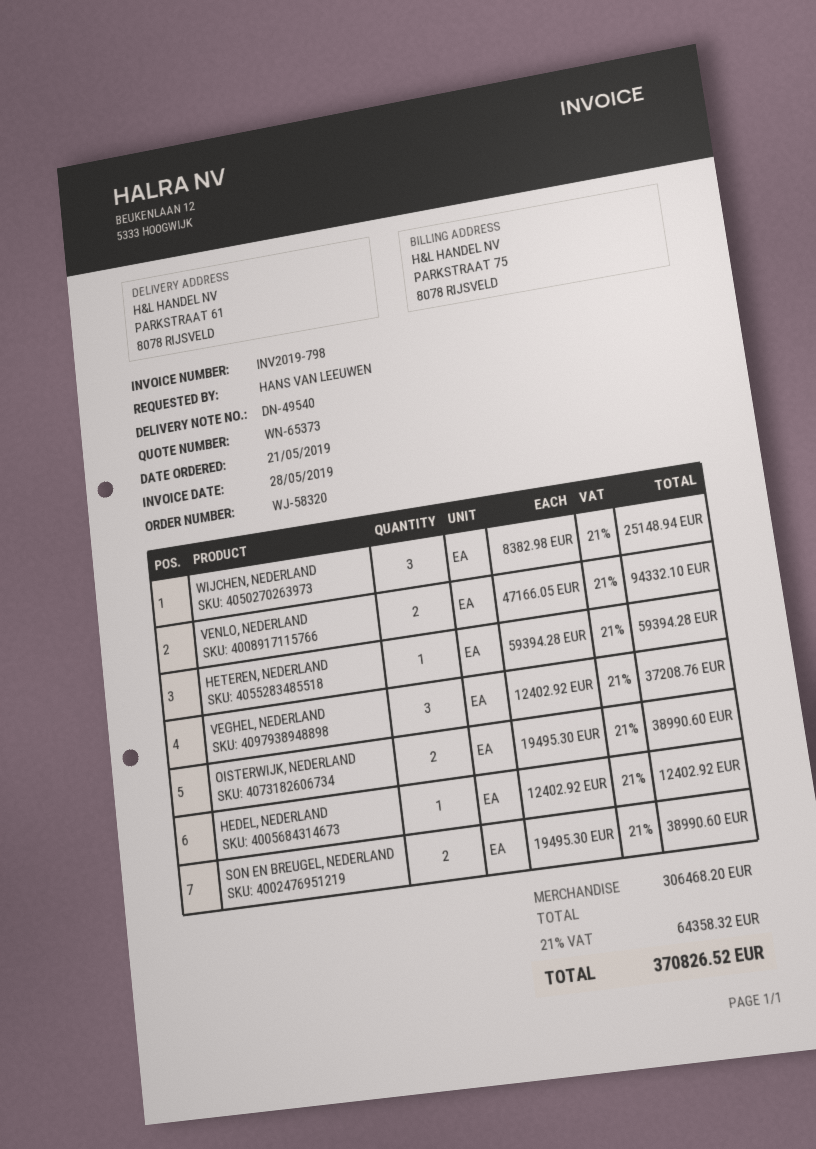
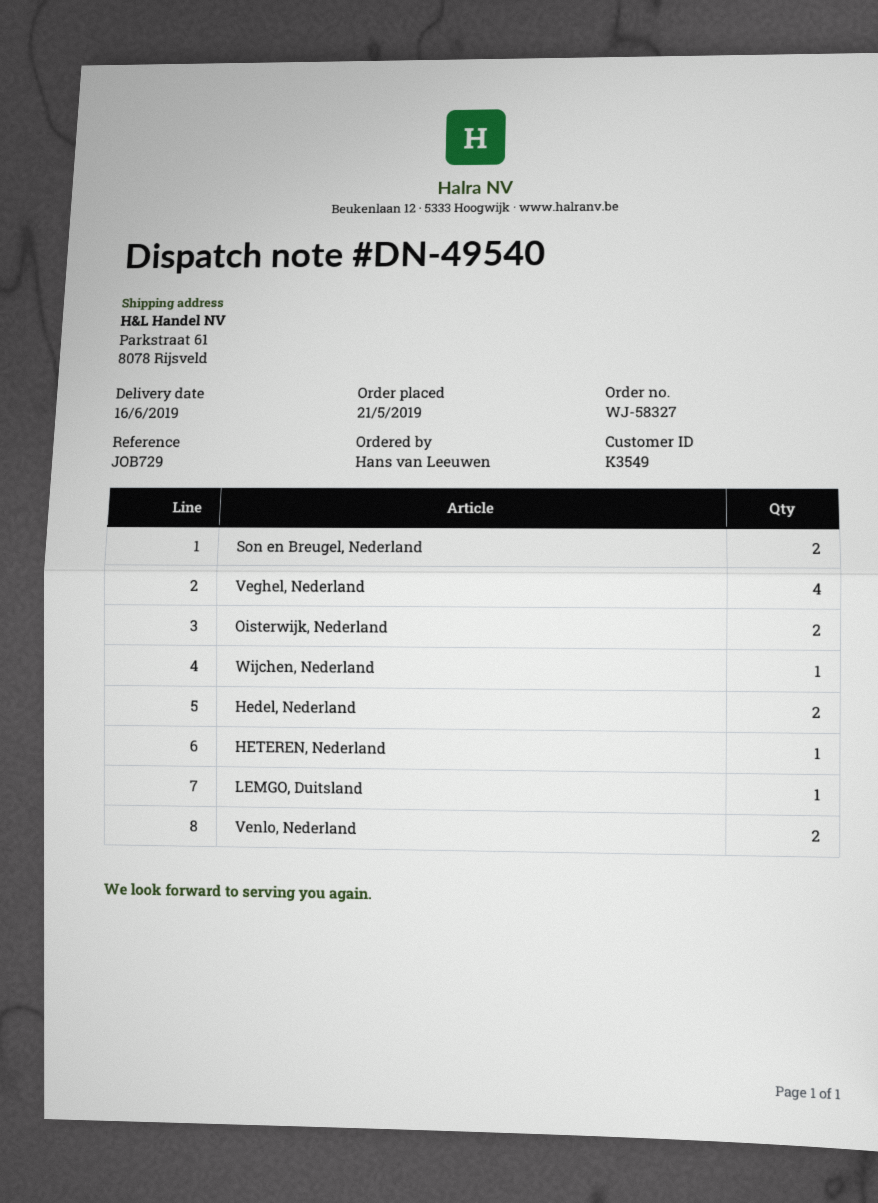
order number: WJ-58320 -> WJ-58327
WIJCHEN, NEDERLAND: 3 -> 1
VEGHEL, NEDERLAND: 3 -> 4
HEDEL, NEDERLAND: 1 -> 2
LEMGO, Duitsland: none -> 1

